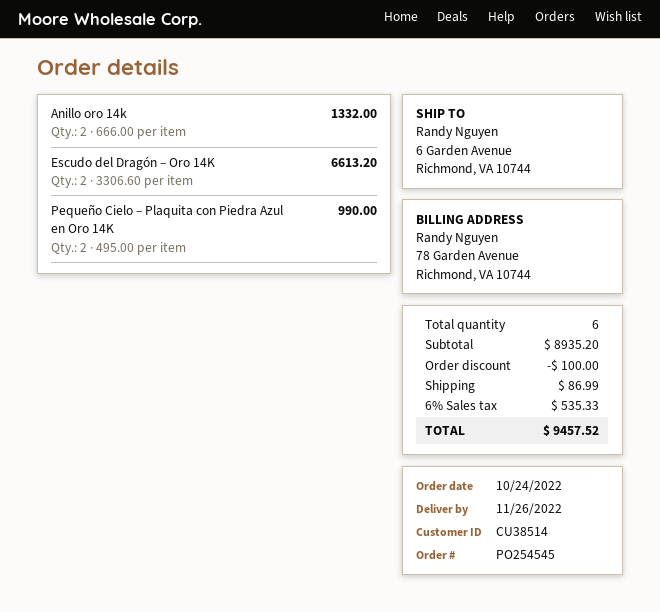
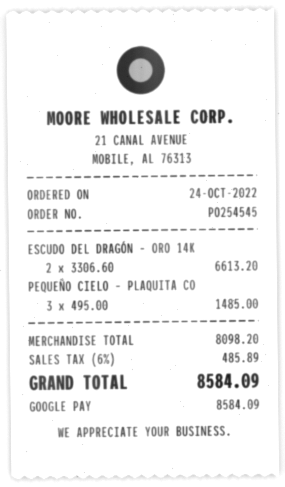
Anillo oro 14k: 2 x 666.00 = 1332.00 -> none
Pequeño Cielo – Plaquita con Piedra Azul en Oro 14K: 2 x 495.00 = 990.00 -> 3 x 495.00 = 1485.00
subtotal: 8935.20 -> 8098.20
discount: 100.00 -> none
shipping: 86.99 -> none
tax: 6% = 535.33 -> 6% = 485.89
total: 9457.52 -> 8584.09

